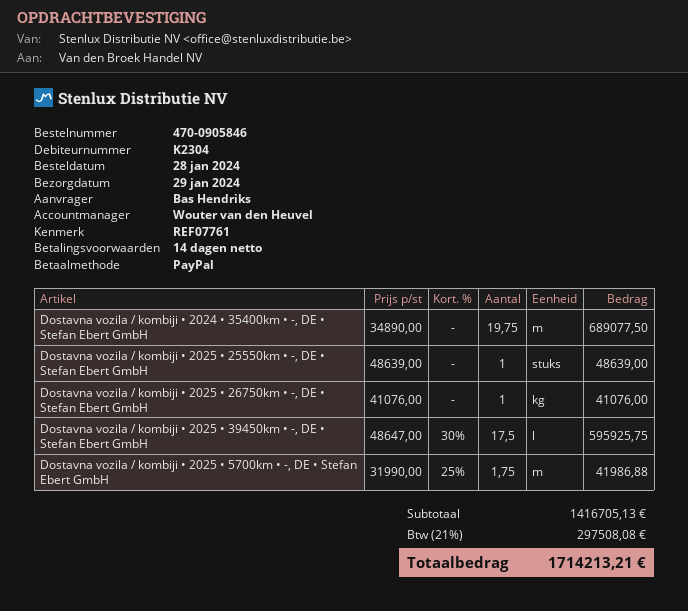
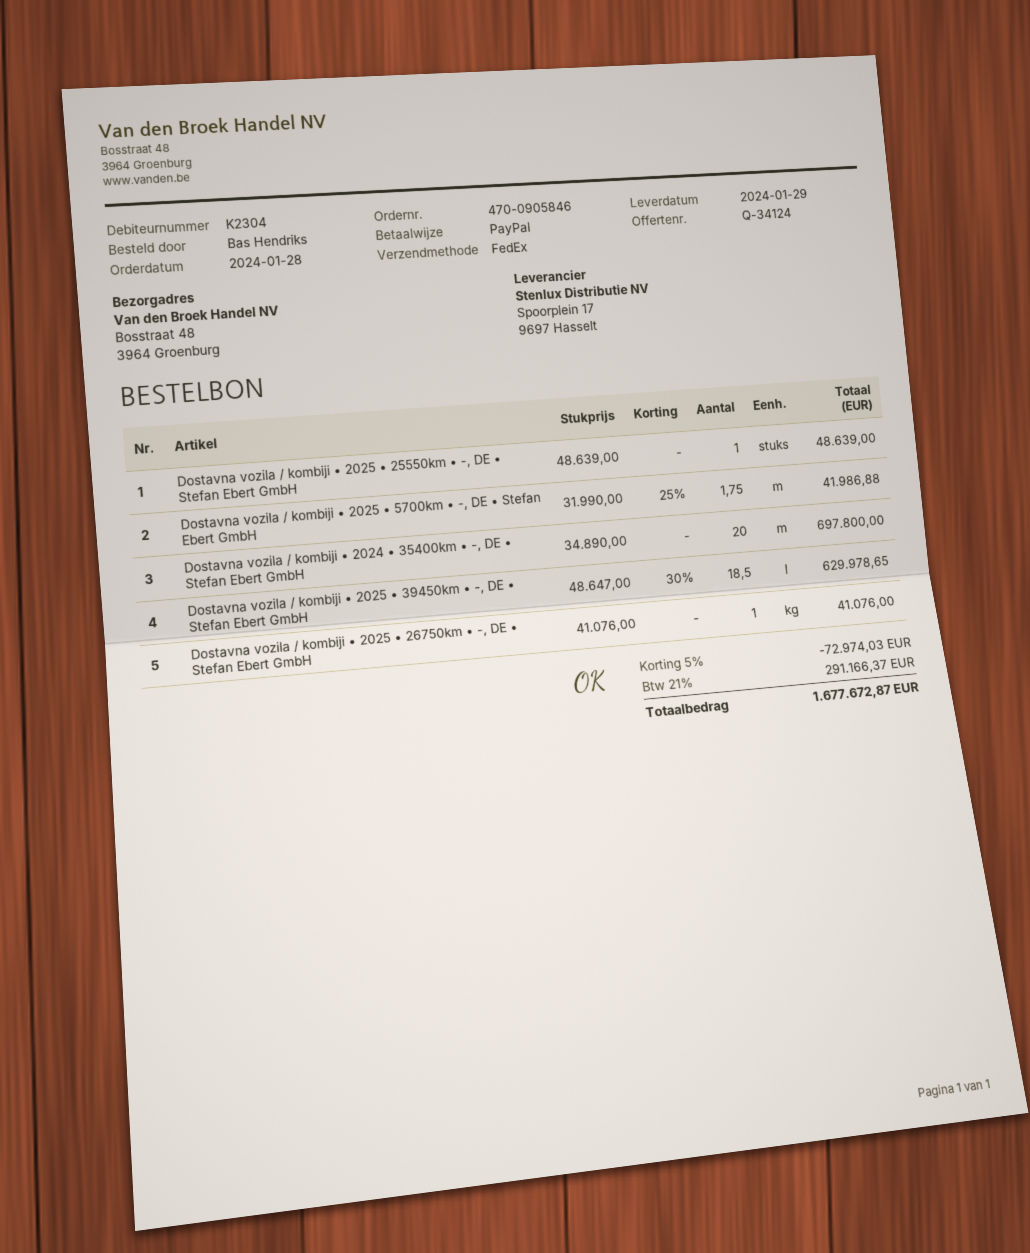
Dostavna vozila / kombiji • 2024 • 35400km • -, DE • Stefan Ebert GmbH: 19.75 x 34890.00 = 689077.50 -> 20 x 34890.00 = 697800.00
Dostavna vozila / kombiji • 2025 • 39450km • -, DE • Stefan Ebert GmbH: 17.5 x 48647.00 - 30% = 595925.75 -> 18.5 x 48647.00 - 30% = 629978.65
discount: none -> 5% = 72974.03
tax: 21% = 297508.08 -> 21% = 291166.37
total: 1714213.21 -> 1677672.87

